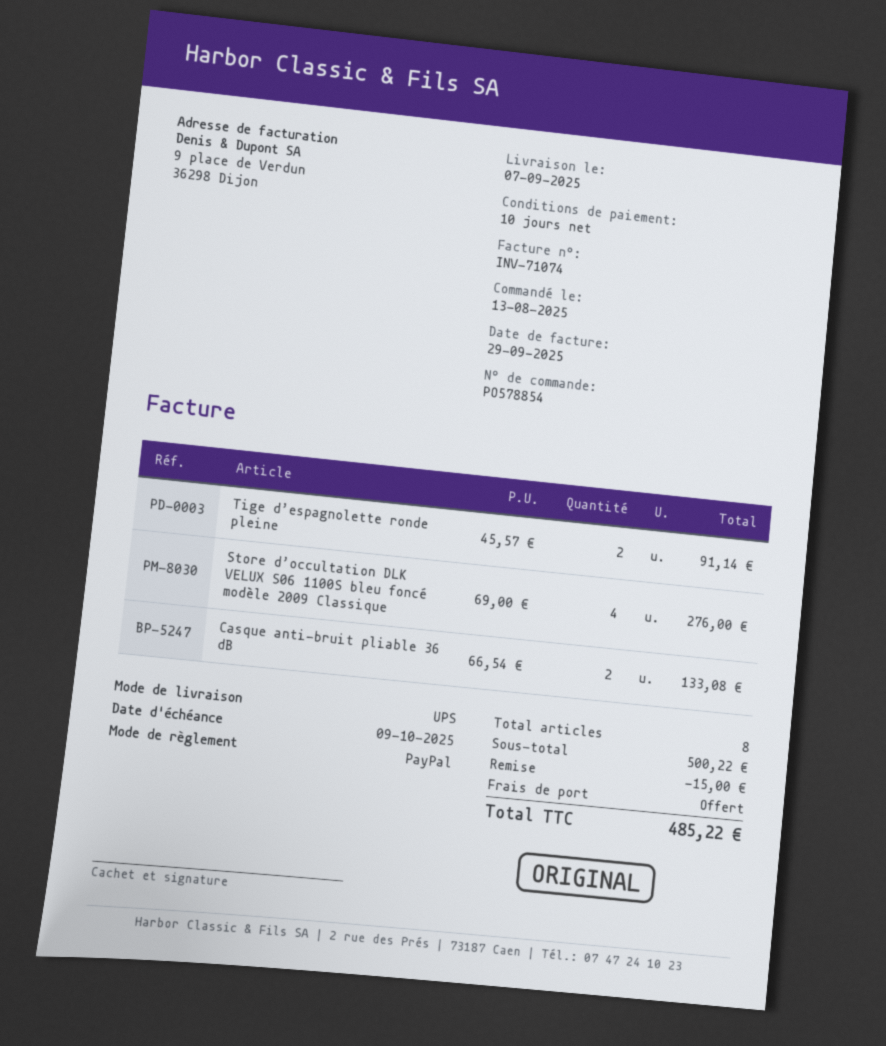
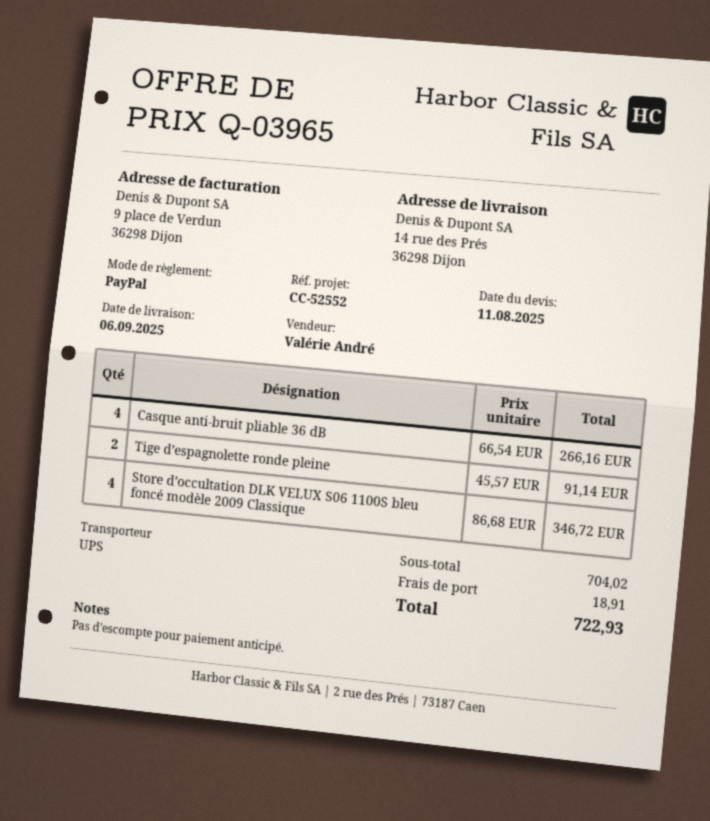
delivery date: 2025-09-07 -> 2025-09-06
Store d’occultation DLK VELUX S06 1100S bleu foncé modèle 2009 Classique: 4 x 69.00 = 276.00 -> 4 x 86.68 = 346.72
Casque anti-bruit pliable 36 dB: 2 x 66.54 = 133.08 -> 4 x 66.54 = 266.16
subtotal: 500.22 -> 704.02
discount: 15.00 -> none
shipping: 0.00 -> 18.91
total: 485.22 -> 722.93

